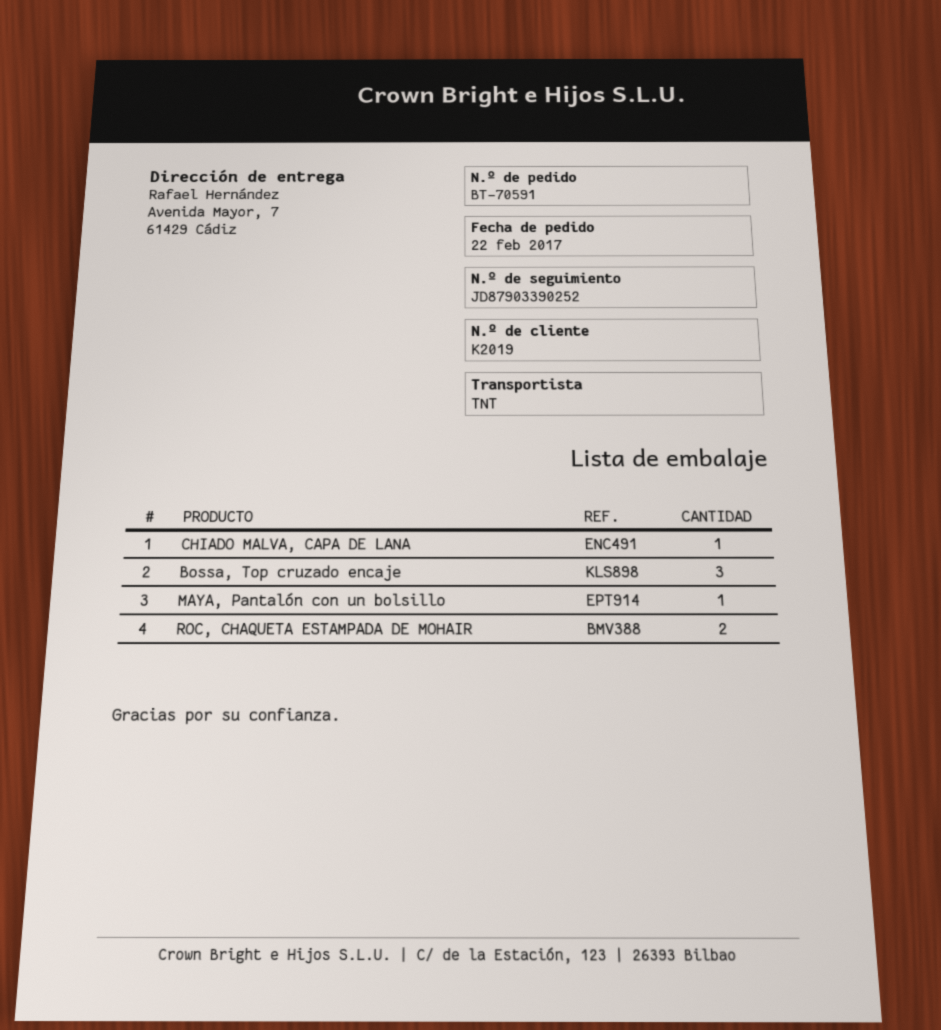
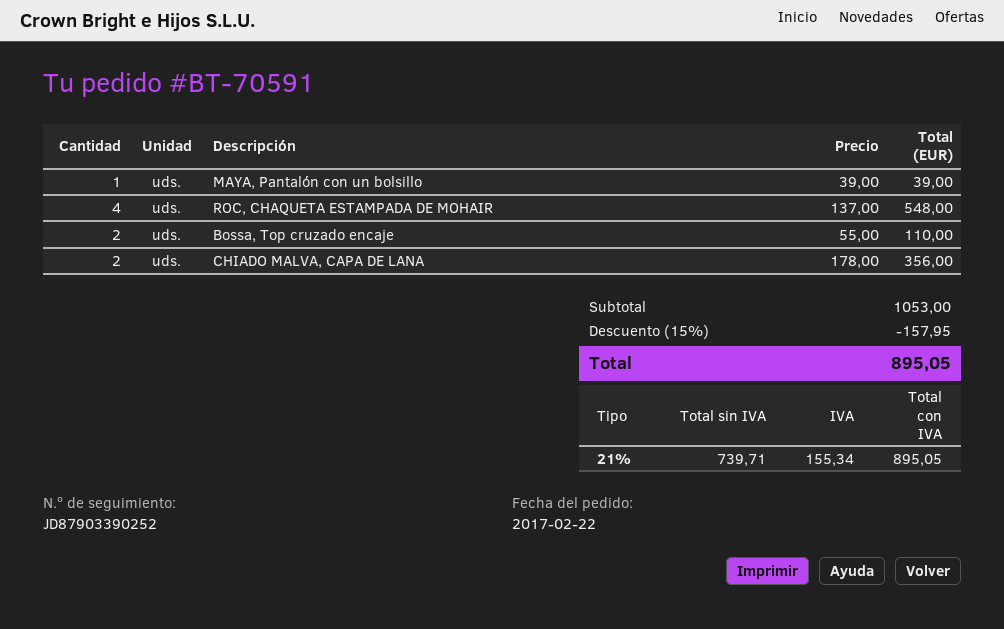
CHIADO MALVA, CAPA DE LANA: 1 -> 2
Bossa, Top cruzado encaje: 3 -> 2
ROC, CHAQUETA ESTAMPADA DE MOHAIR: 2 -> 4

